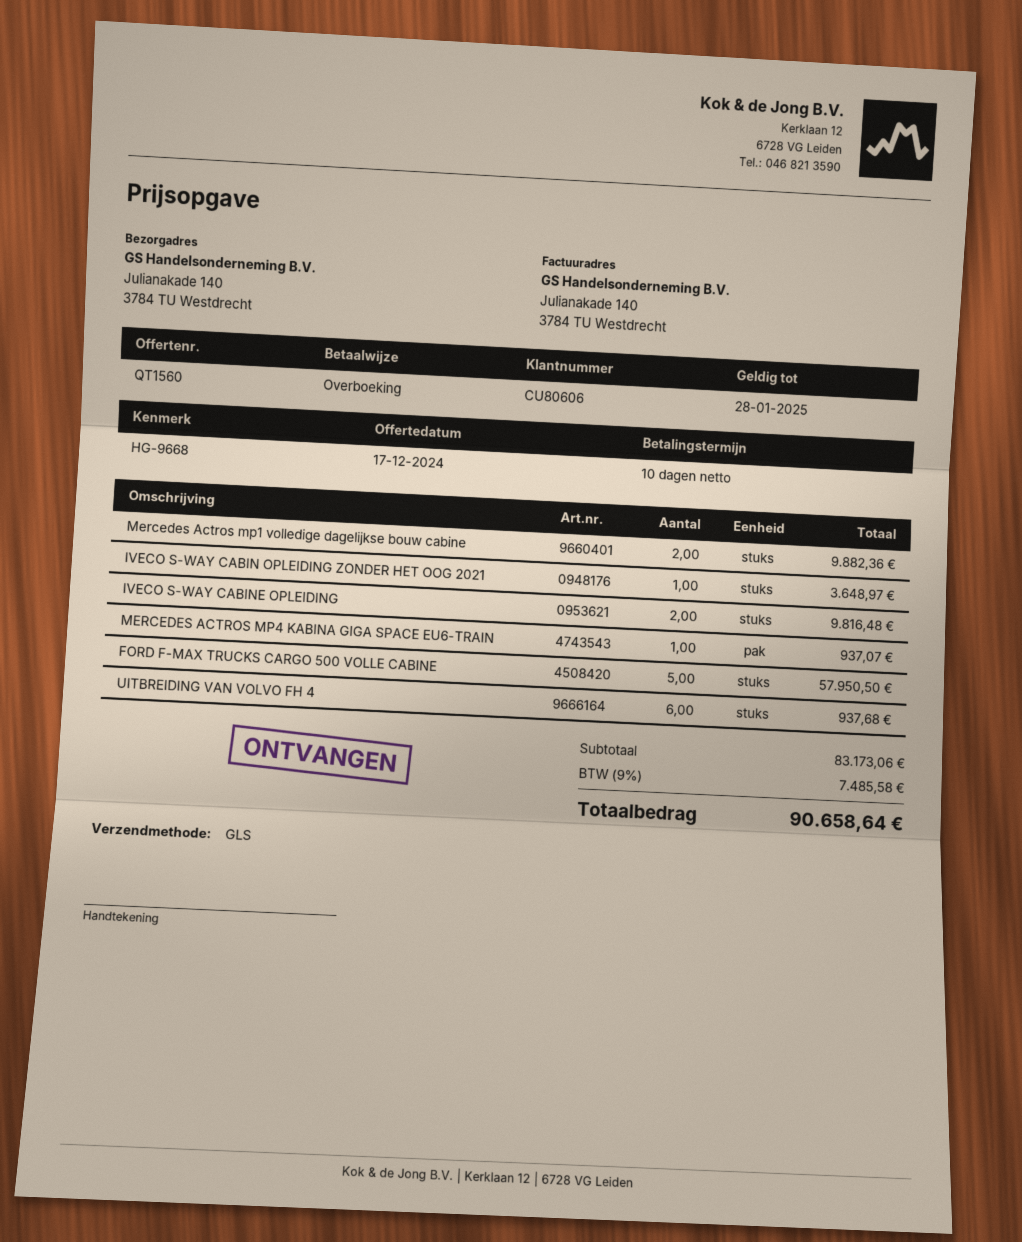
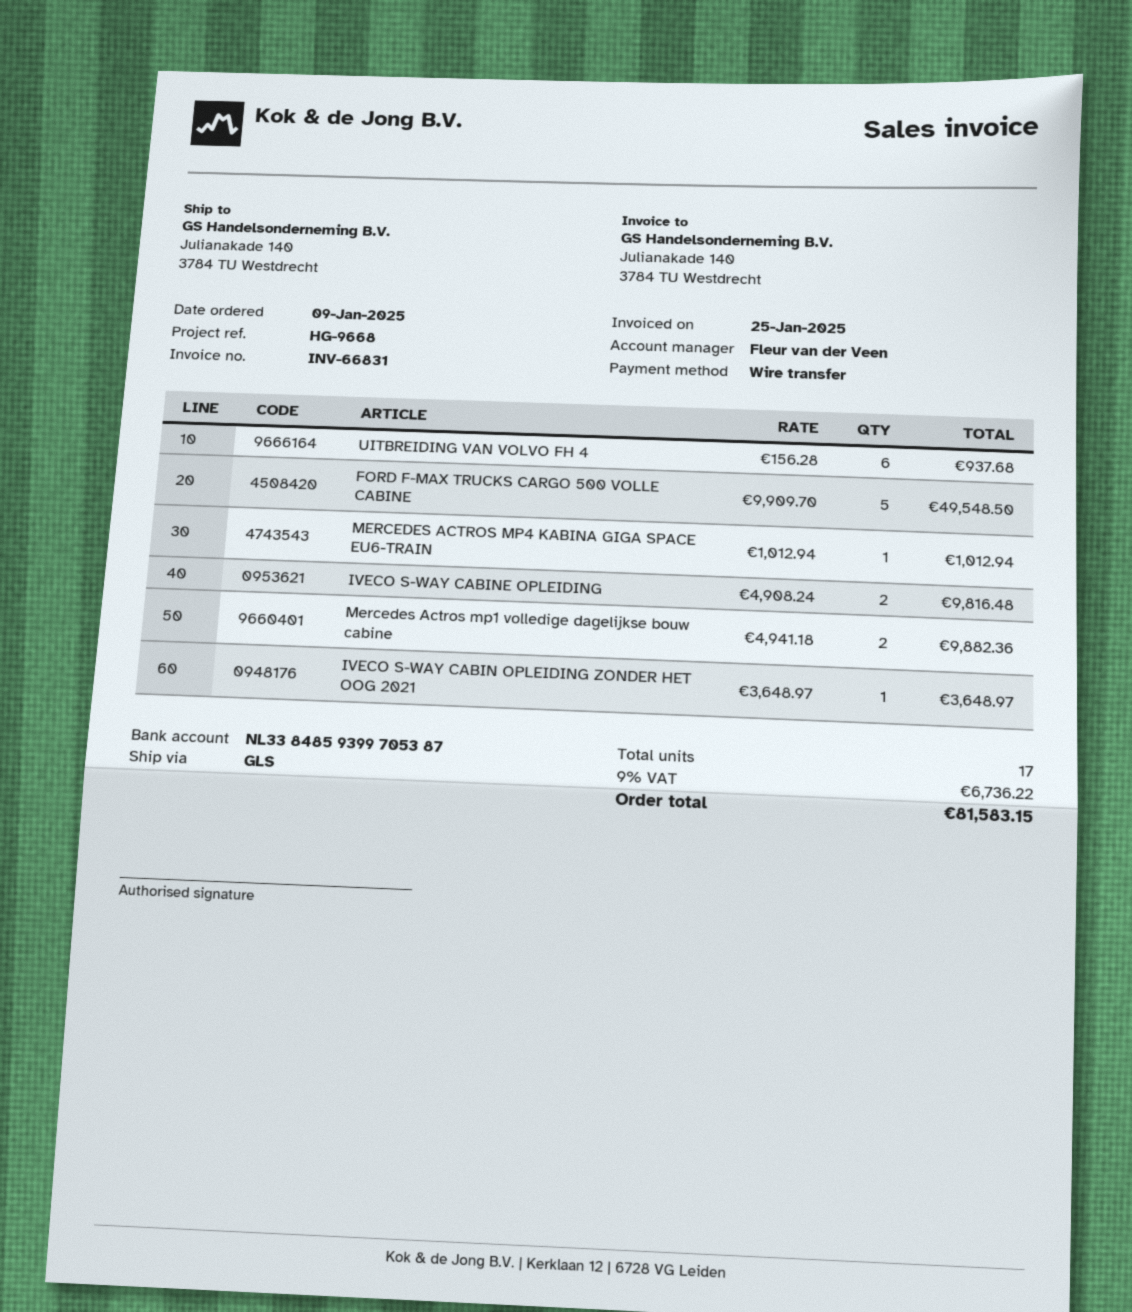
MERCEDES ACTROS MP4 KABINA GIGA SPACE EU6-TRAIN: 1 for 937.07 -> 1 for 1012.94
FORD F-MAX TRUCKS CARGO 500 VOLLE CABINE: 5 for 57950.50 -> 5 for 49548.50
tax: 9% = 7485.58 -> 9% = 6736.22
total: 90658.64 -> 81583.15

